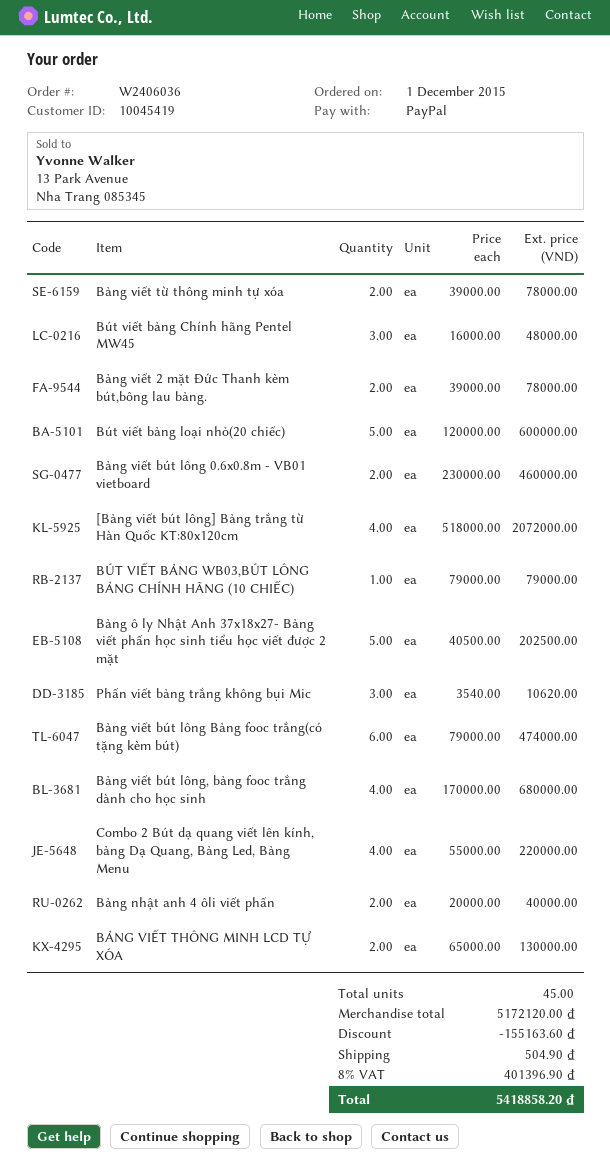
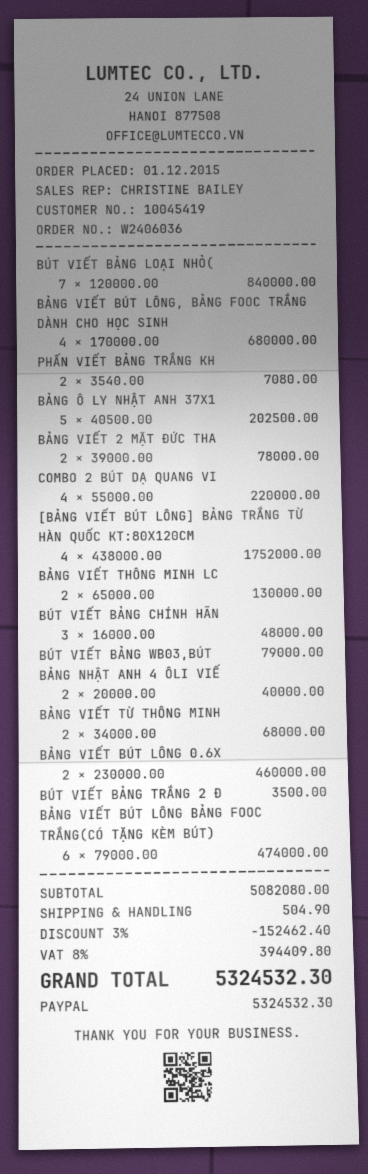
Bảng viết từ thông minh tự xóa: 2 x 39000.00 = 78000.00 -> 2 x 34000.00 = 68000.00
Bút viết bảng loại nhỏ(20 chiếc): 5 x 120000.00 = 600000.00 -> 7 x 120000.00 = 840000.00
[Bảng viết bút lông] Bảng trắng từ Hàn Quốc KT:80x120cm: 4 x 518000.00 = 2072000.00 -> 4 x 438000.00 = 1752000.00
Phấn viết bảng trắng không bụi Mic: 3 x 3540.00 = 10620.00 -> 2 x 3540.00 = 7080.00
BÚT VIẾT BẢNG TRẮNG 2 Đ: none -> 1 x 3500.00 = 3500.00
subtotal: 5172120.00 -> 5082080.00
discount: 155163.60 -> 152462.40
tax: 8% = 401396.90 -> 8% = 394409.80
total: 5418858.20 -> 5324532.30

